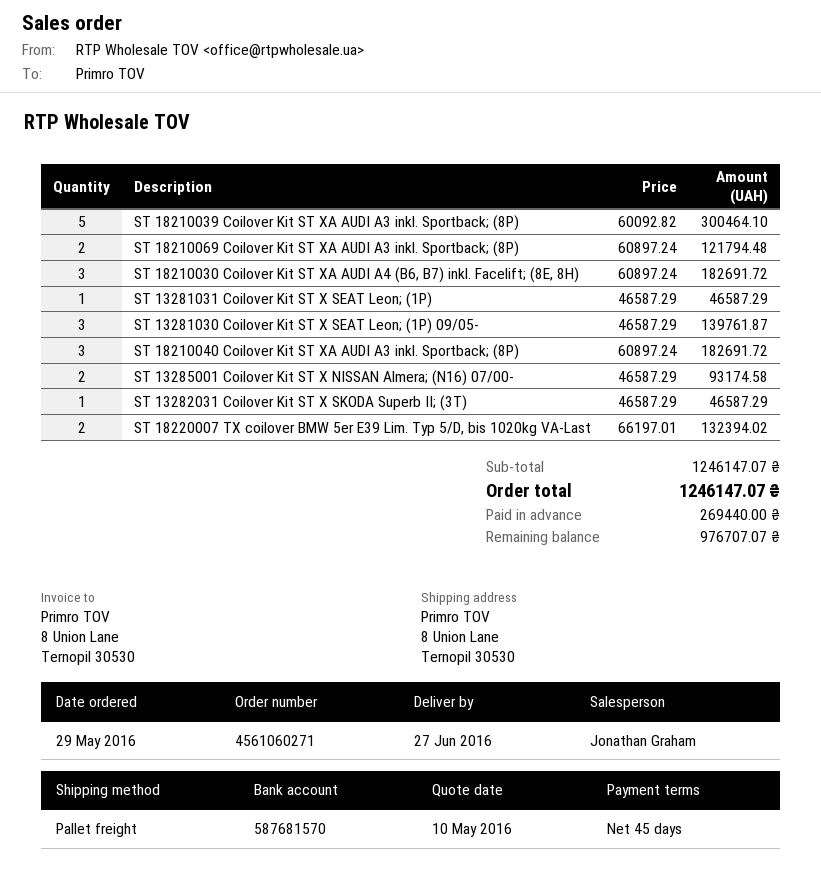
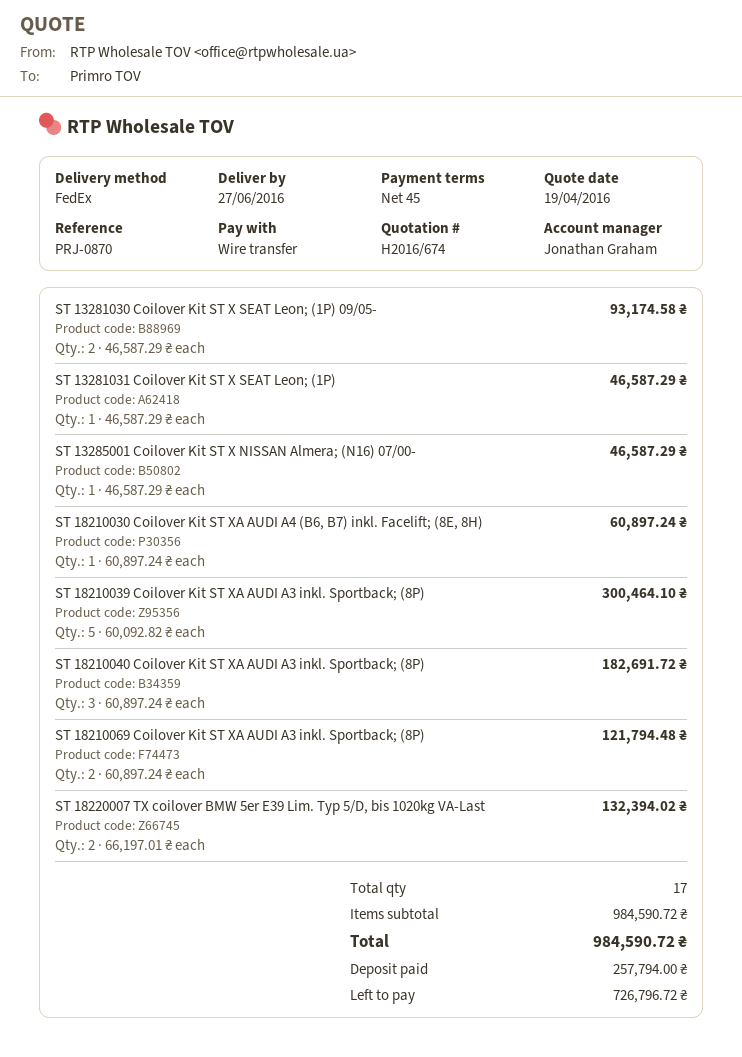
quote date: 2016-05-10 -> 2016-04-19
shipping method: pallet freight -> FedEx
ST 18210030 Coilover Kit ST XA AUDI A4 (B6, B7) inkl. Facelift; (8E, 8H): 3 x 60897.24 = 182691.72 -> 1 x 60897.24 = 60897.24
ST 13281030 Coilover Kit ST X SEAT Leon; (1P) 09/05-: 3 x 46587.29 = 139761.87 -> 2 x 46587.29 = 93174.58
ST 13285001 Coilover Kit ST X NISSAN Almera; (N16) 07/00-: 2 x 46587.29 = 93174.58 -> 1 x 46587.29 = 46587.29
ST 13282031 Coilover Kit ST X SKODA Superb II; (3T): 1 x 46587.29 = 46587.29 -> none
subtotal: 1246147.07 -> 984590.72
total: 1246147.07 -> 984590.72
deposit: 269440.00 -> 257794.00
balance: 976707.07 -> 726796.72

